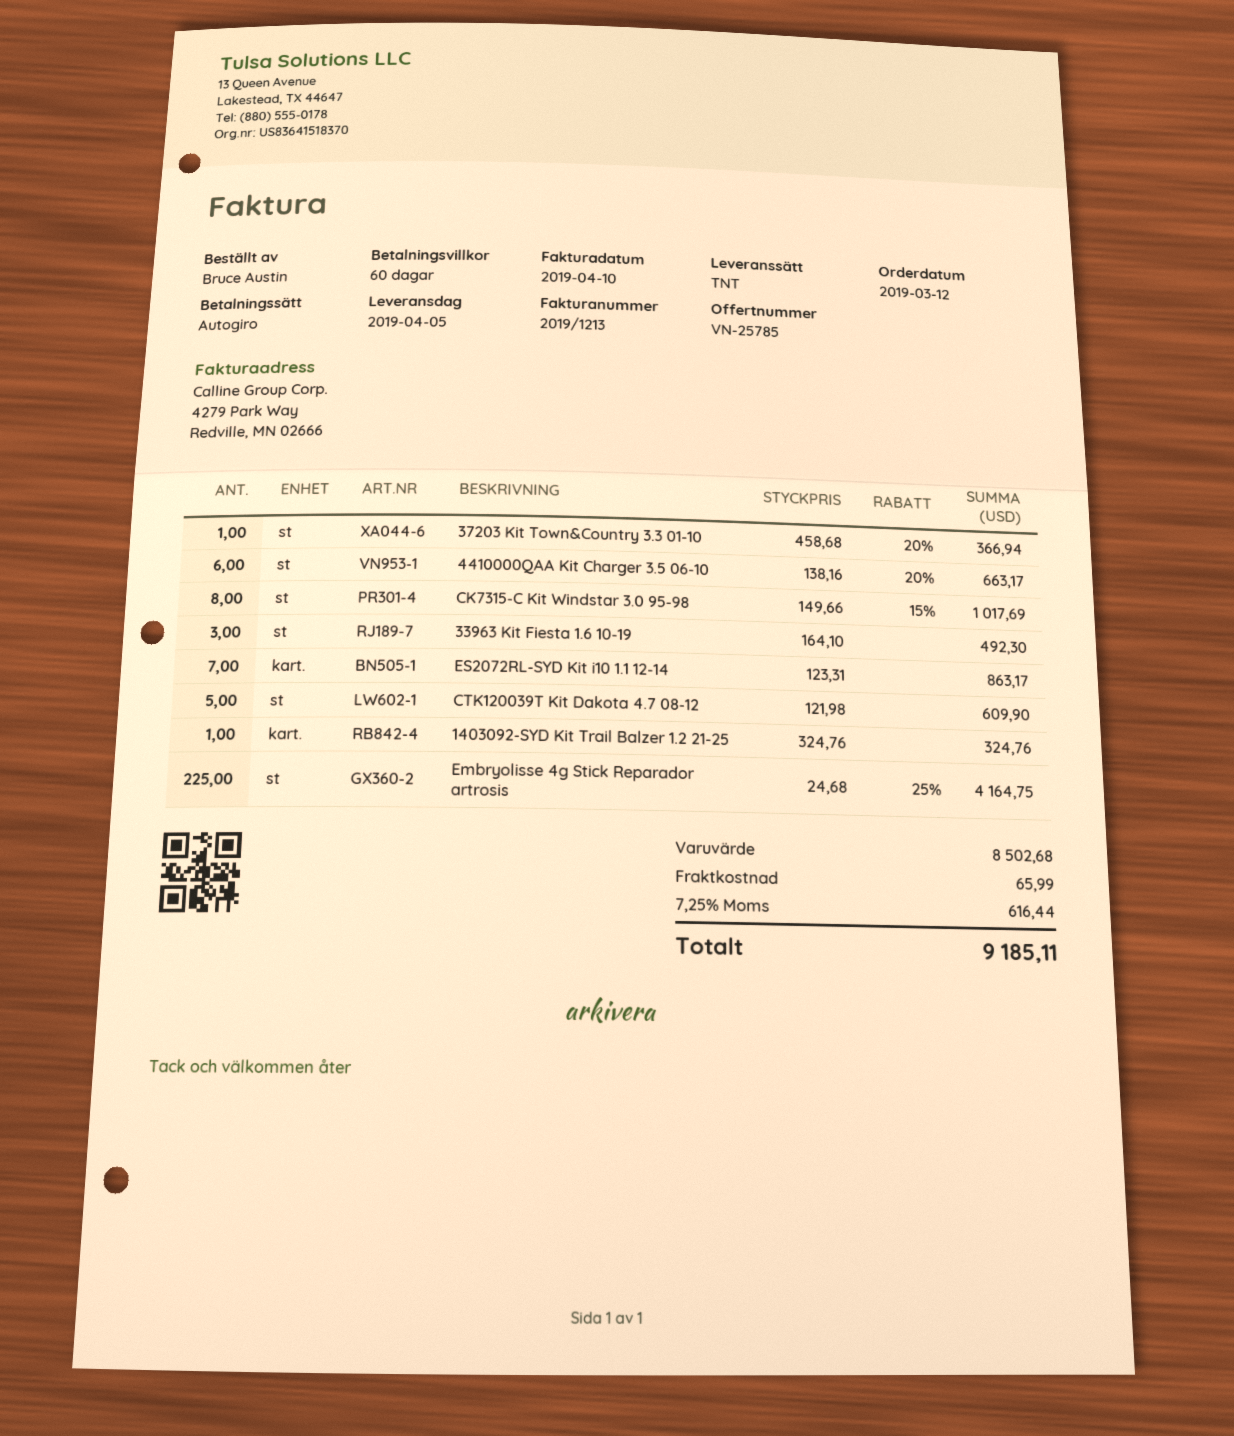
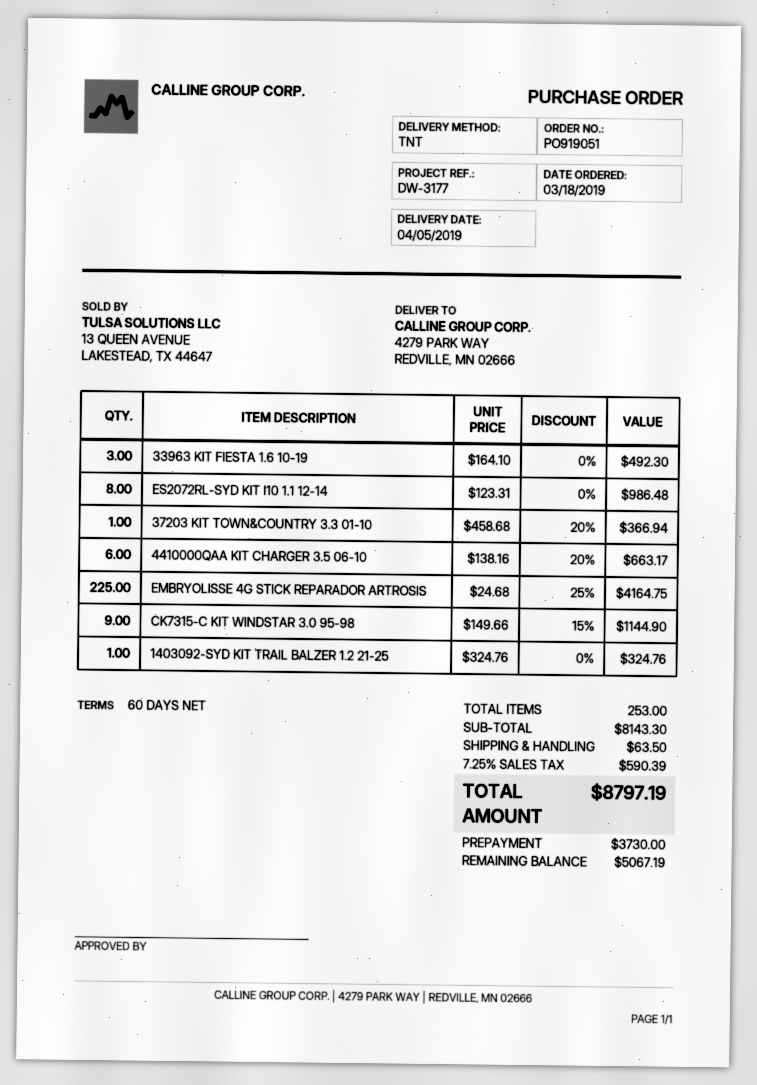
order date: 2019-03-12 -> 2019-03-18
CK7315-C Kit Windstar 3.0 95-98: 8 x 149.66 - 15% = 1017.69 -> 9 x 149.66 - 15% = 1144.90
ES2072RL-SYD Kit i10 1.1 12-14: 7 x 123.31 = 863.17 -> 8 x 123.31 = 986.48
CTK120039T Kit Dakota 4.7 08-12: 5 x 121.98 = 609.90 -> none
subtotal: 8502.68 -> 8143.30
shipping: 65.99 -> 63.50
tax: 7.25% = 616.44 -> 7.25% = 590.39
total: 9185.11 -> 8797.19

